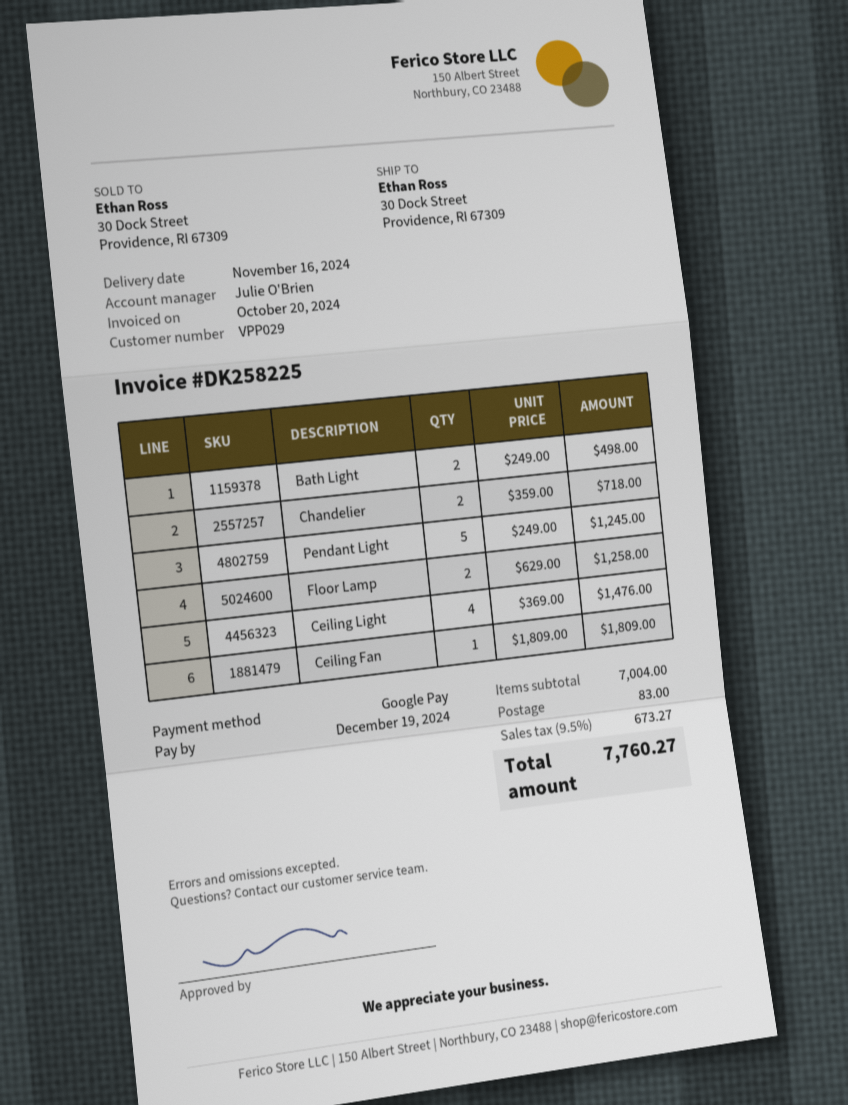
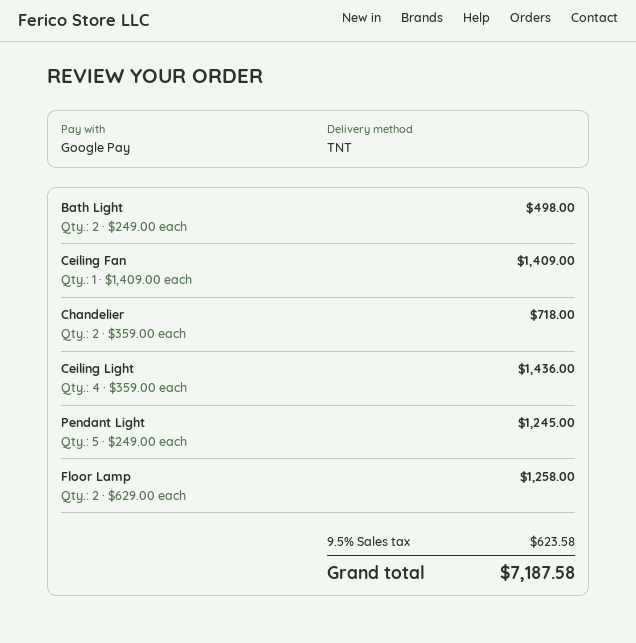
Ceiling Light: 4 x 369.00 = 1476.00 -> 4 x 359.00 = 1436.00
Ceiling Fan: 1 x 1809.00 = 1809.00 -> 1 x 1409.00 = 1409.00
shipping: 83.00 -> none
tax: 9.5% = 673.27 -> 9.5% = 623.58
total: 7760.27 -> 7187.58

